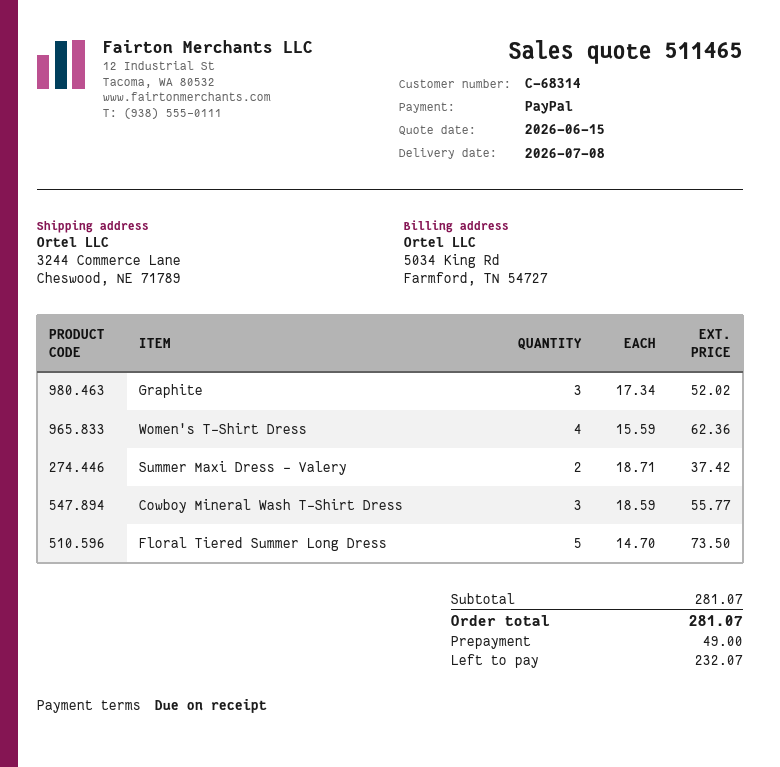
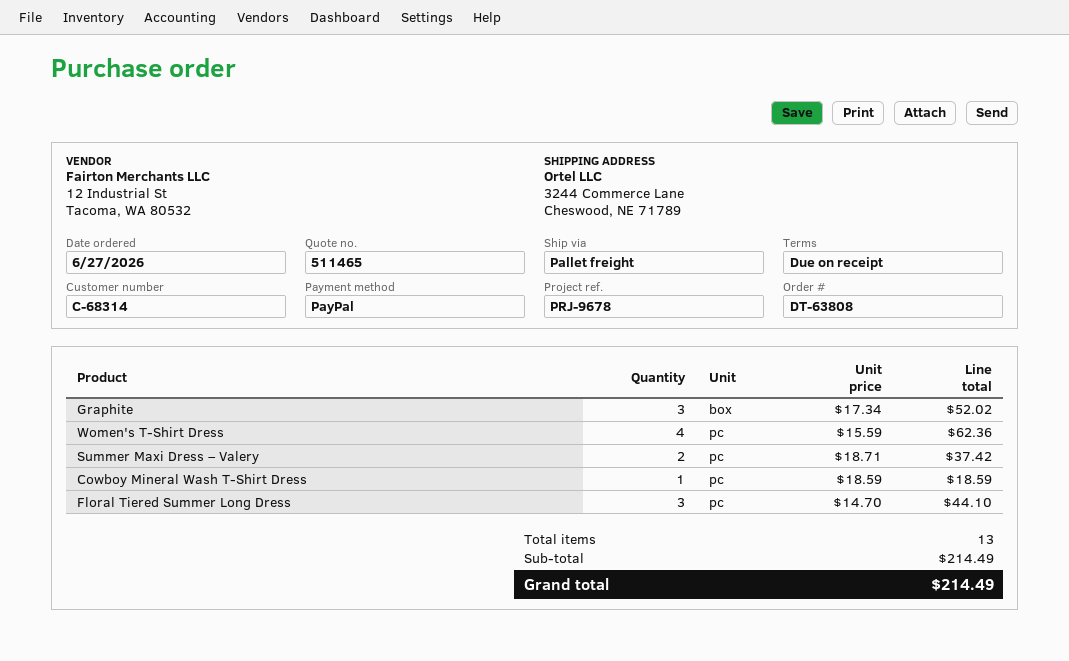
Cowboy Mineral Wash T-Shirt Dress: 3 x 18.59 = 55.77 -> 1 x 18.59 = 18.59
Floral Tiered Summer Long Dress: 5 x 14.70 = 73.50 -> 3 x 14.70 = 44.10
subtotal: 281.07 -> 214.49
total: 281.07 -> 214.49

